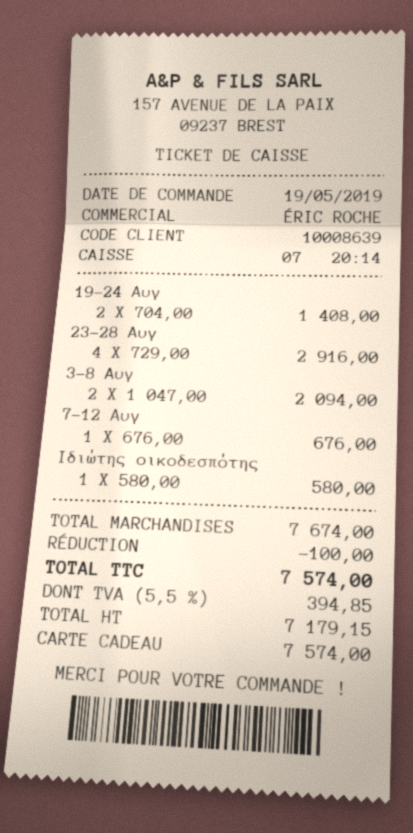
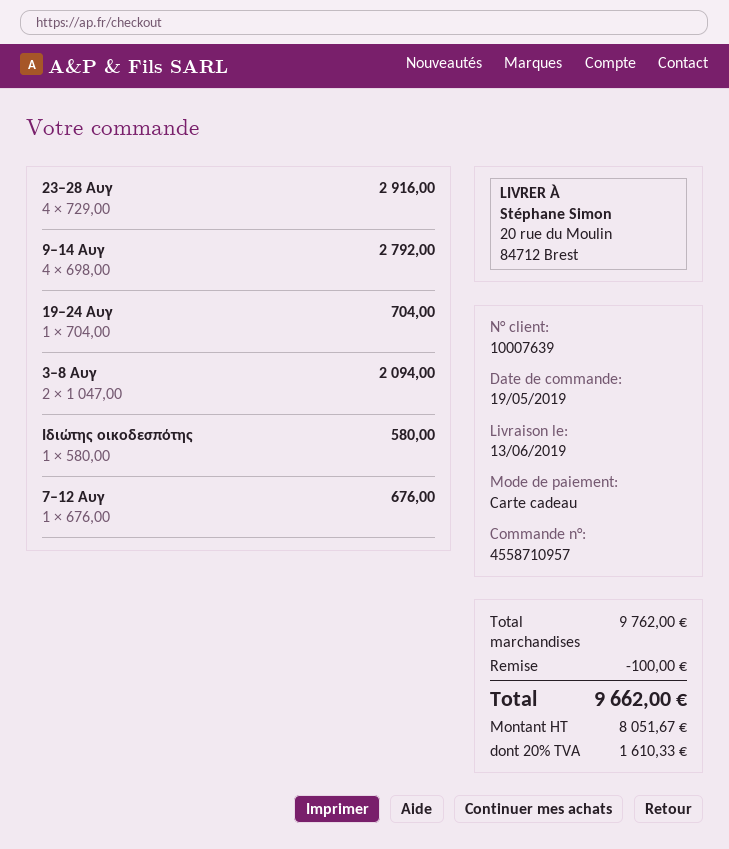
customer number: 10008639 -> 10007639
19–24 Αυγ: 2 x 704.00 = 1408.00 -> 1 x 704.00 = 704.00
9–14 Αυγ: none -> 4 x 698.00 = 2792.00
subtotal: 7674.00 -> 9762.00
net: 7179.15 -> 8051.67
tax: 5.5% = 394.85 -> 20% = 1610.33
total: 7574.00 -> 9662.00

